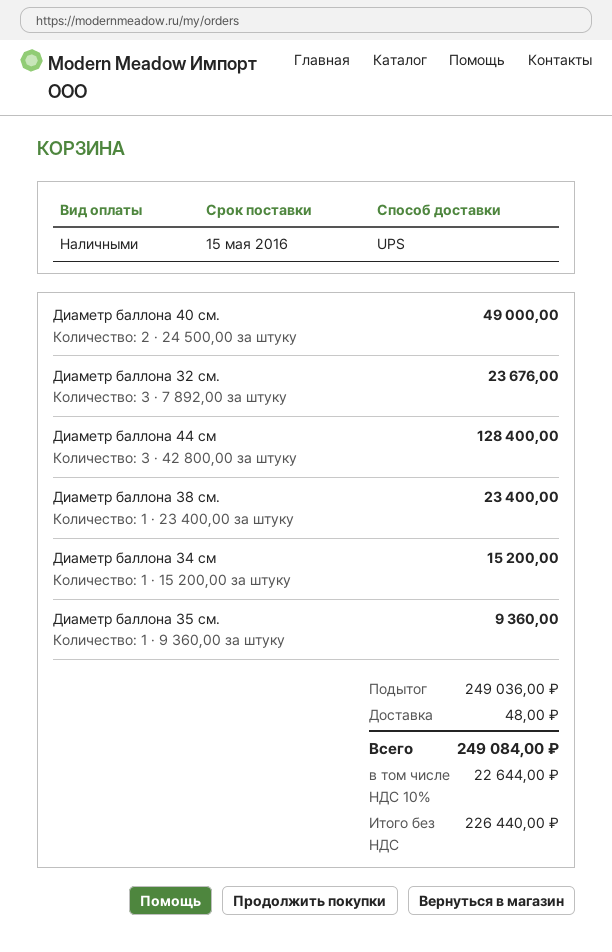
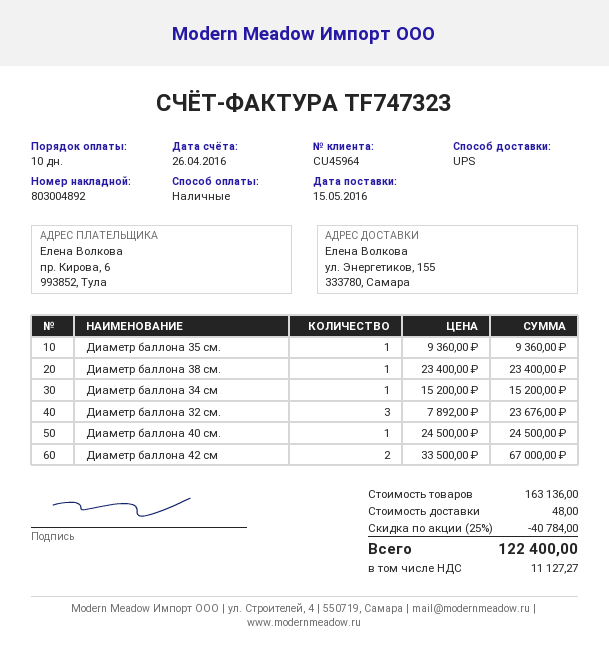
Диаметр баллона 40 см.: 2 x 24500.00 = 49000.00 -> 1 x 24500.00 = 24500.00
Диаметр баллона 44 см: 3 x 42800.00 = 128400.00 -> none
Диаметр баллона 42 см: none -> 2 x 33500.00 = 67000.00
subtotal: 249036.00 -> 163136.00
discount: none -> 25% = 40784.00
tax: 22644.00 -> 11127.27
total: 249084.00 -> 122400.00

